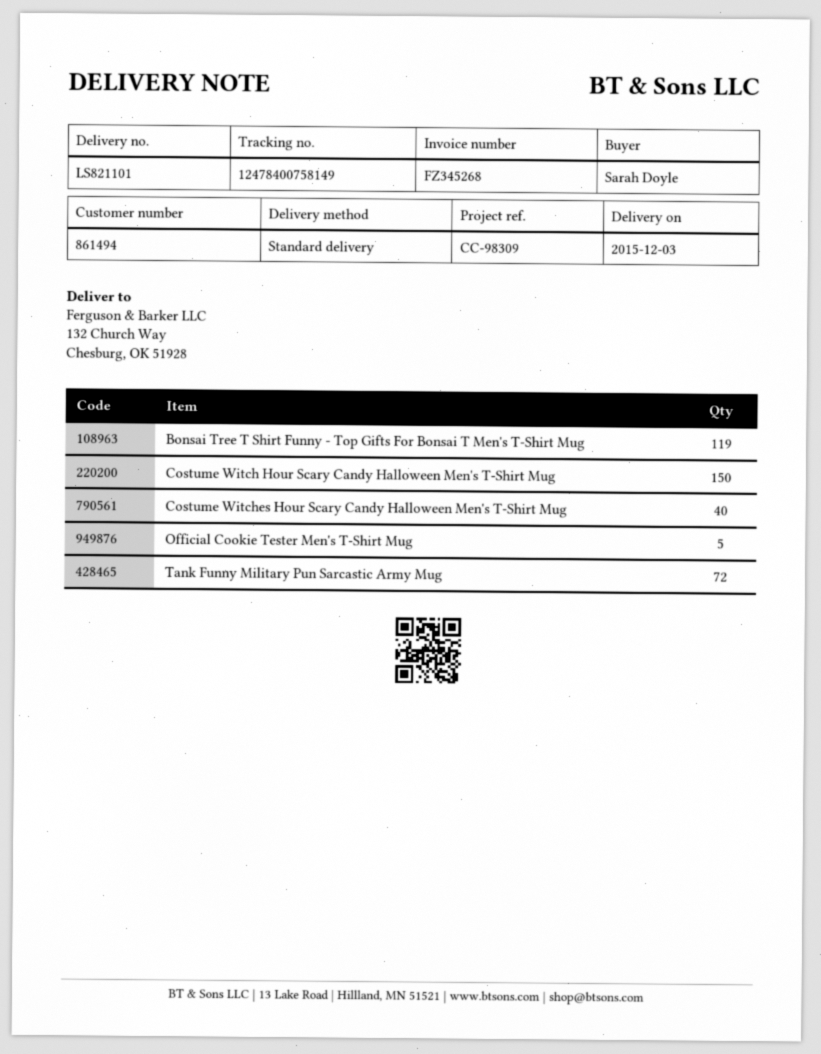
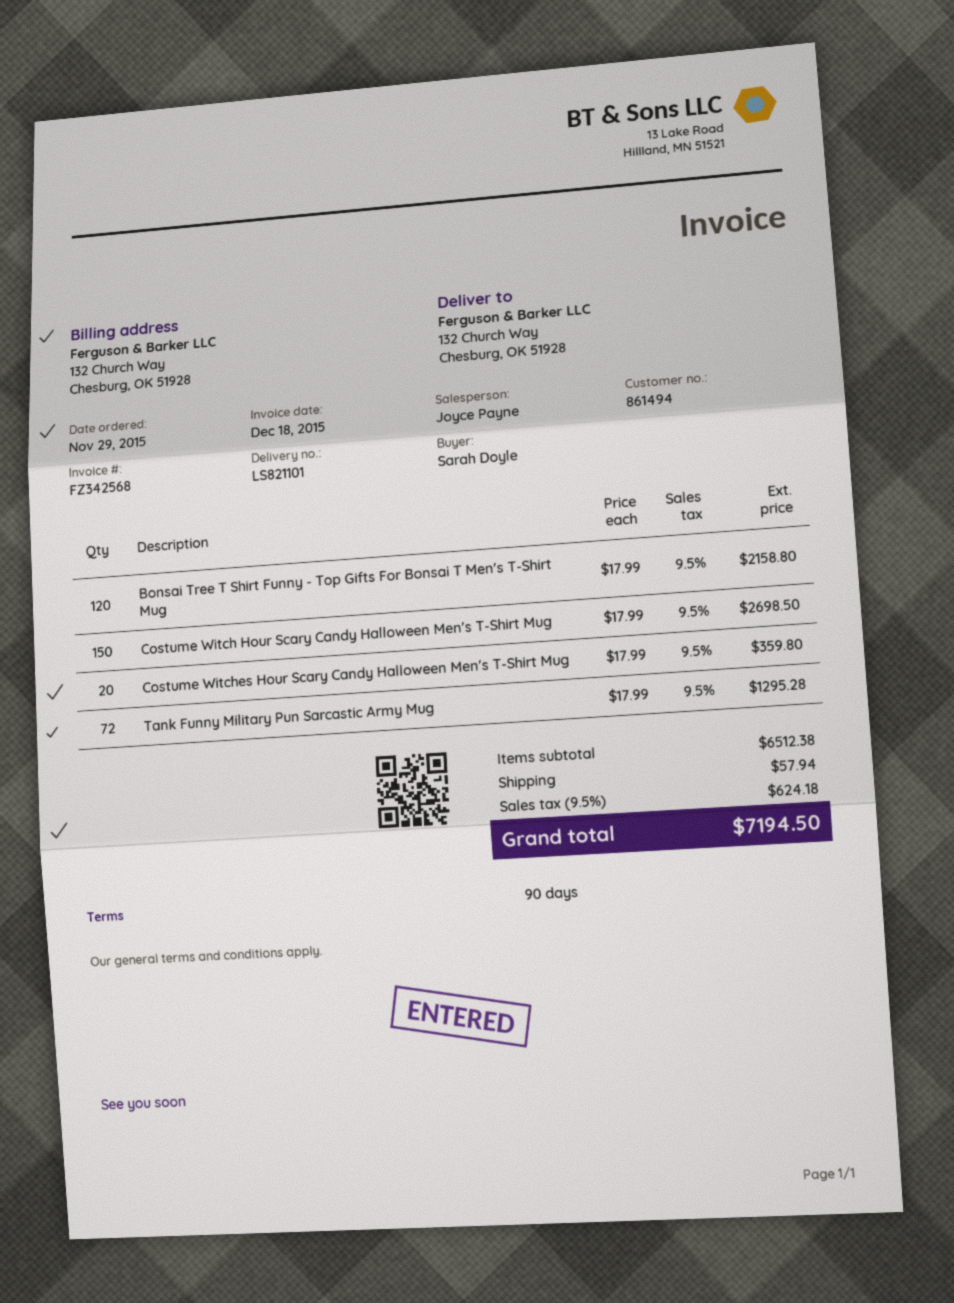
invoice number: FZ345268 -> FZ342568
Bonsai Tree T Shirt Funny - Top Gifts For Bonsai T Men's T-Shirt Mug: 119 -> 120
Costume Witches Hour Scary Candy Halloween Men's T-Shirt Mug: 40 -> 20
Official Cookie Tester Men's T-Shirt Mug: 5 -> none

